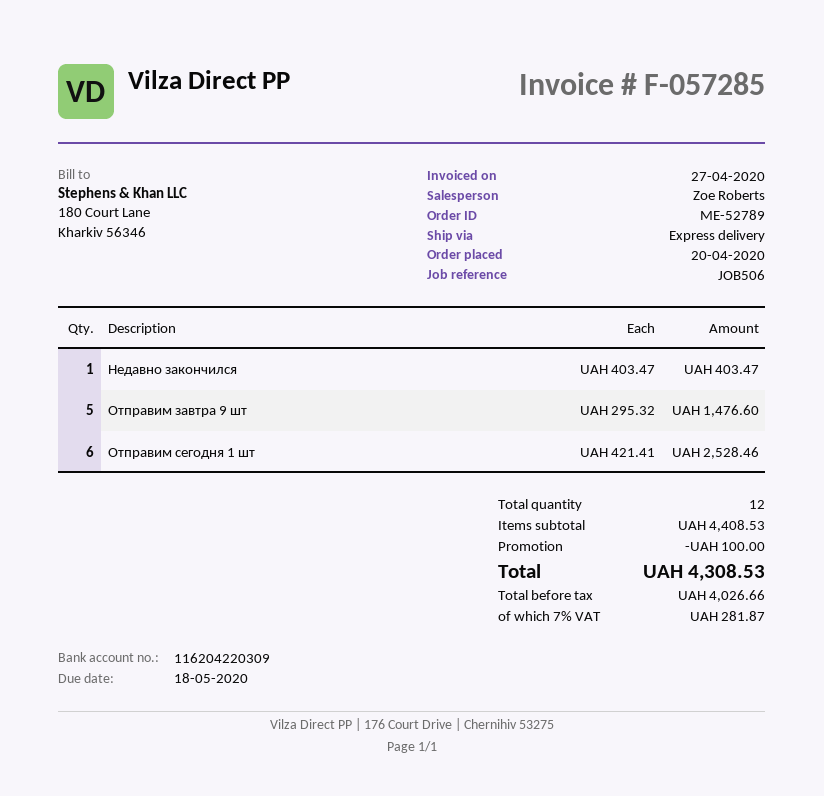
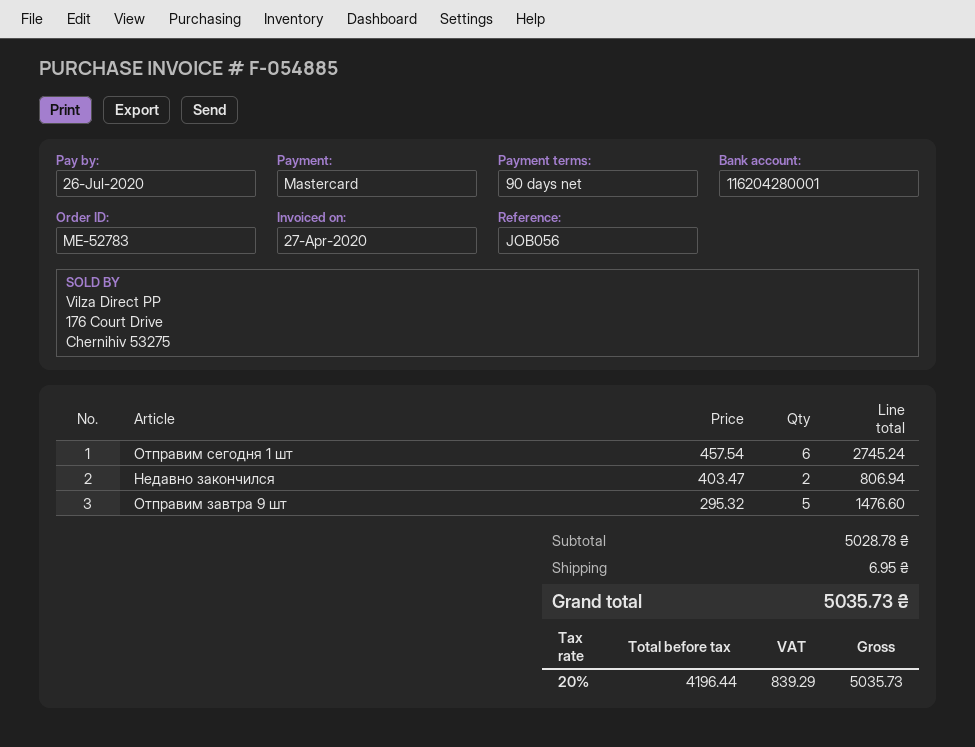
order number: ME-52789 -> ME-52783
invoice number: F-057285 -> F-054885
due date: 2020-05-18 -> 2020-07-26
reference: JOB506 -> JOB056
bank account: 116204220309 -> 116204280001
Недавно закончился: 1 x 403.47 = 403.47 -> 2 x 403.47 = 806.94
Отправим сегодня 1 шт: 6 x 421.41 = 2528.46 -> 6 x 457.54 = 2745.24
subtotal: 4408.53 -> 5028.78
discount: 100.00 -> none
shipping: none -> 6.95
net: 4026.66 -> 4196.44
tax: 7% = 281.87 -> 20% = 839.29
total: 4308.53 -> 5035.73

